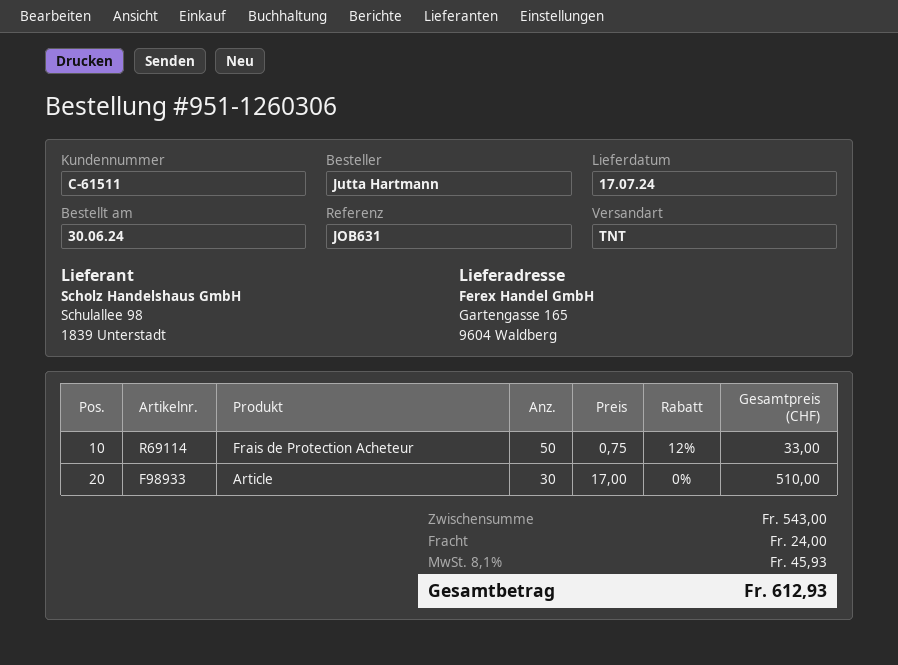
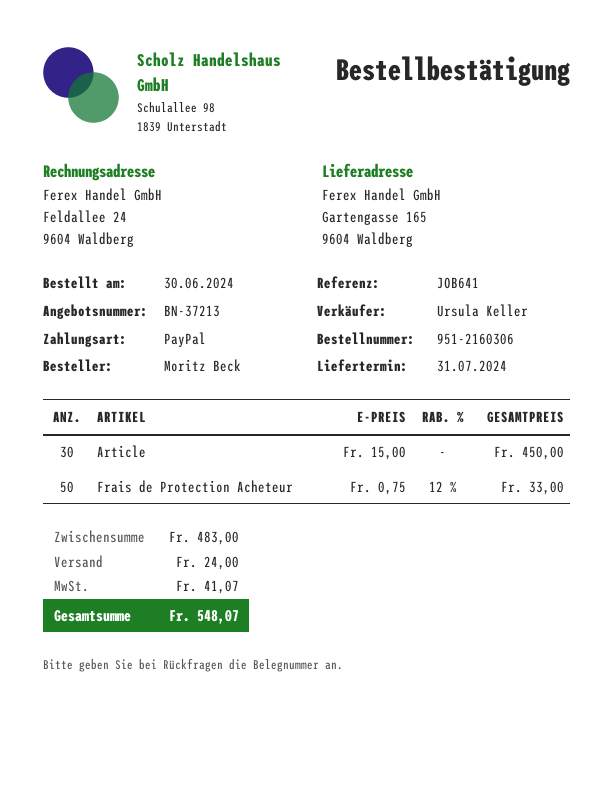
order number: 951-1260306 -> 951-2160306
delivery date: 2024-07-17 -> 2024-07-31
reference: JOB631 -> JOB641
ordered by: Jutta Hartmann -> Moritz Beck
Article: 30 x 17.00 = 510.00 -> 30 x 15.00 = 450.00
subtotal: 543.00 -> 483.00
tax: 45.93 -> 41.07
total: 612.93 -> 548.07

